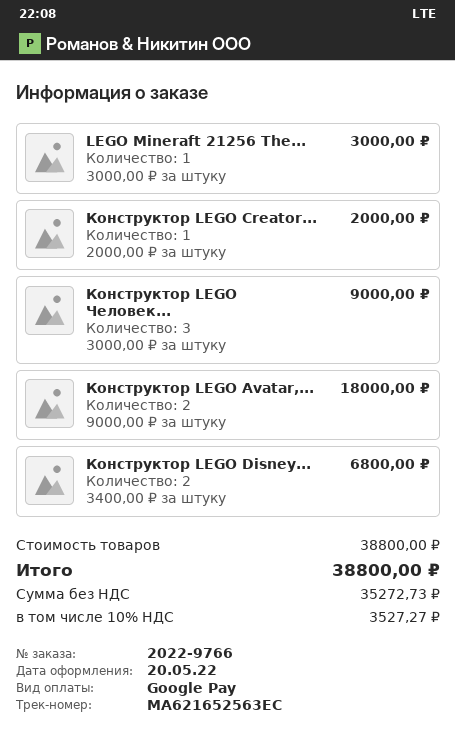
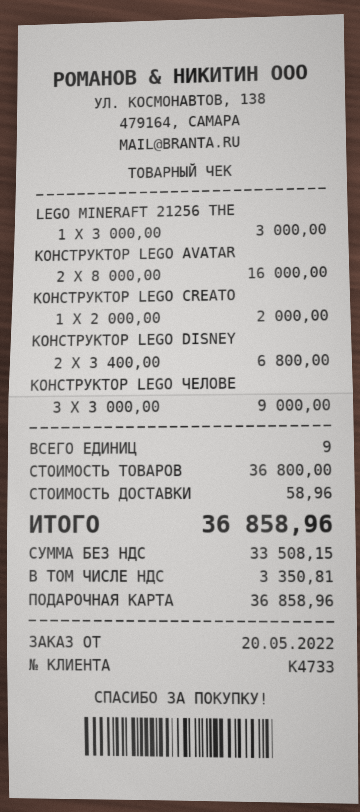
payment method: Google Pay -> gift card
Конструктор LEGO Avatar,...: 2 x 9000.00 = 18000.00 -> 2 x 8000.00 = 16000.00
subtotal: 38800.00 -> 36800.00
shipping: none -> 58.96
net: 35272.73 -> 33508.15
tax: 3527.27 -> 3350.81
total: 38800.00 -> 36858.96

